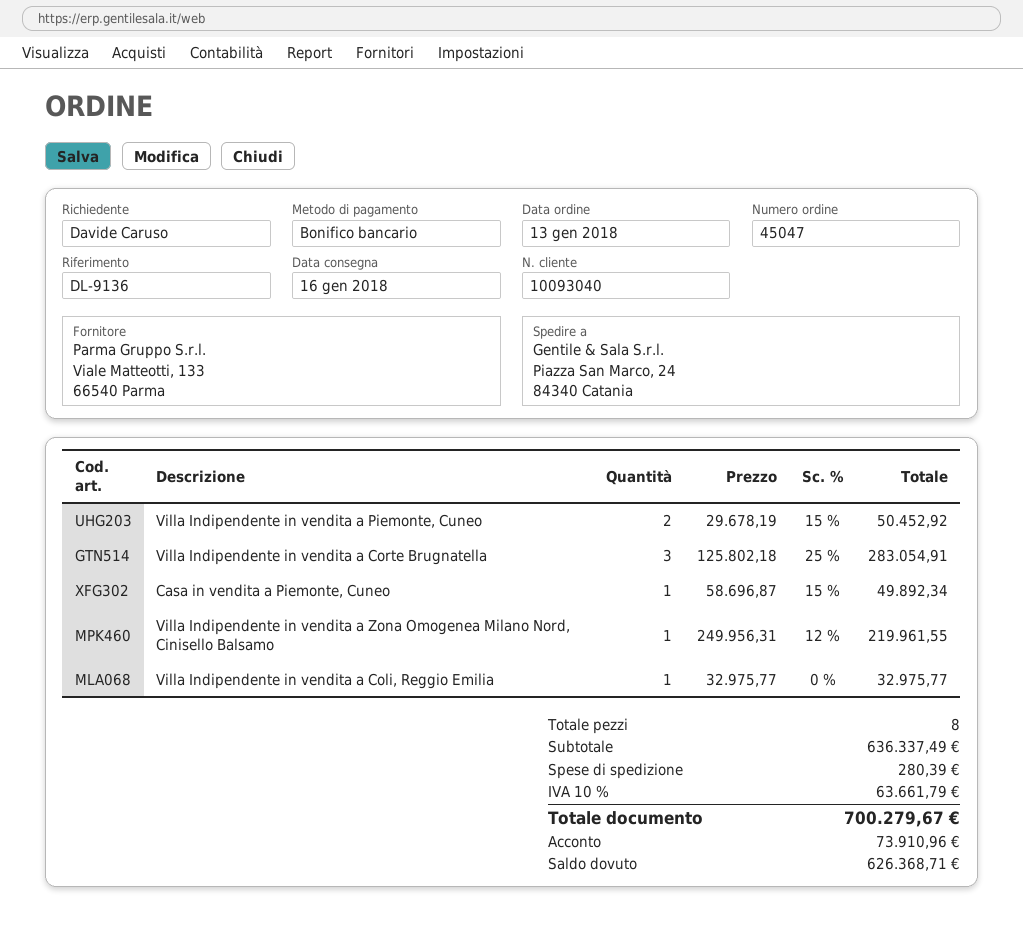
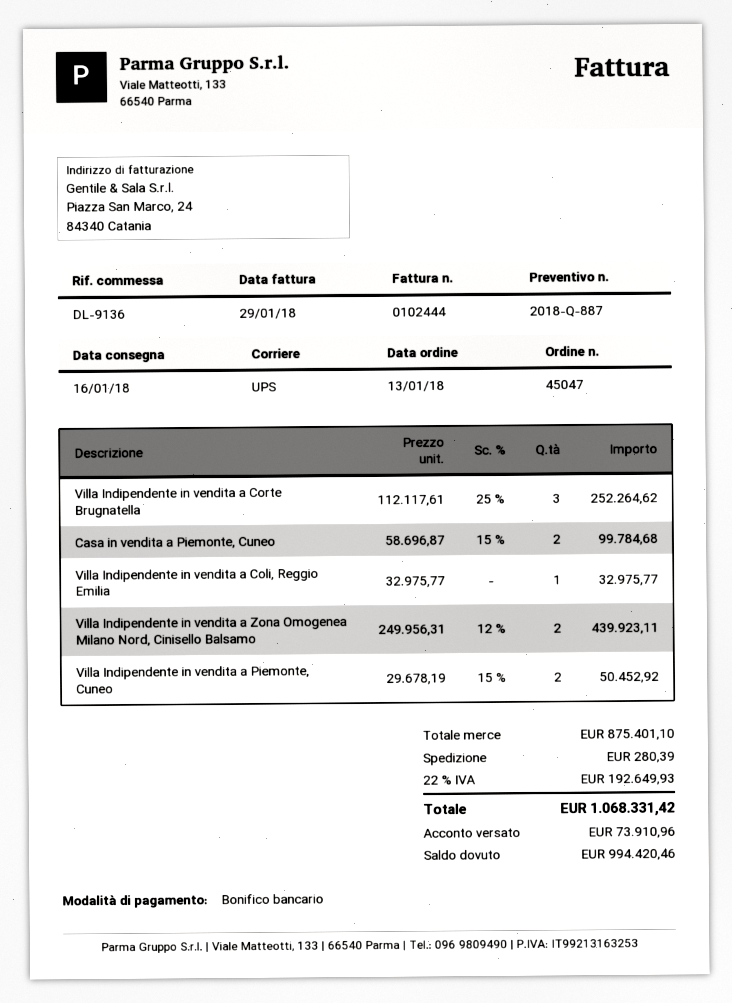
Villa Indipendente in vendita a Corte Brugnatella: 3 x 125802.18 - 25% = 283054.91 -> 3 x 112117.61 - 25% = 252264.62
Casa in vendita a Piemonte, Cuneo: 1 x 58696.87 - 15% = 49892.34 -> 2 x 58696.87 - 15% = 99784.68
Villa Indipendente in vendita a Zona Omogenea Milano Nord, Cinisello Balsamo: 1 x 249956.31 - 12% = 219961.55 -> 2 x 249956.31 - 12% = 439923.11
subtotal: 636337.49 -> 875401.10
tax: 10% = 63661.79 -> 22% = 192649.93
total: 700279.67 -> 1068331.42
balance: 626368.71 -> 994420.46

